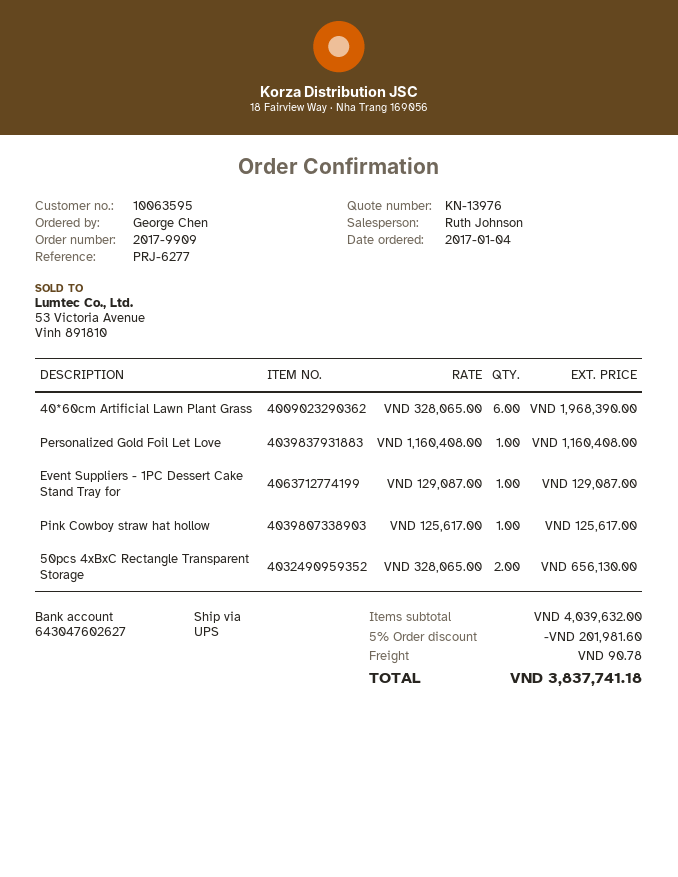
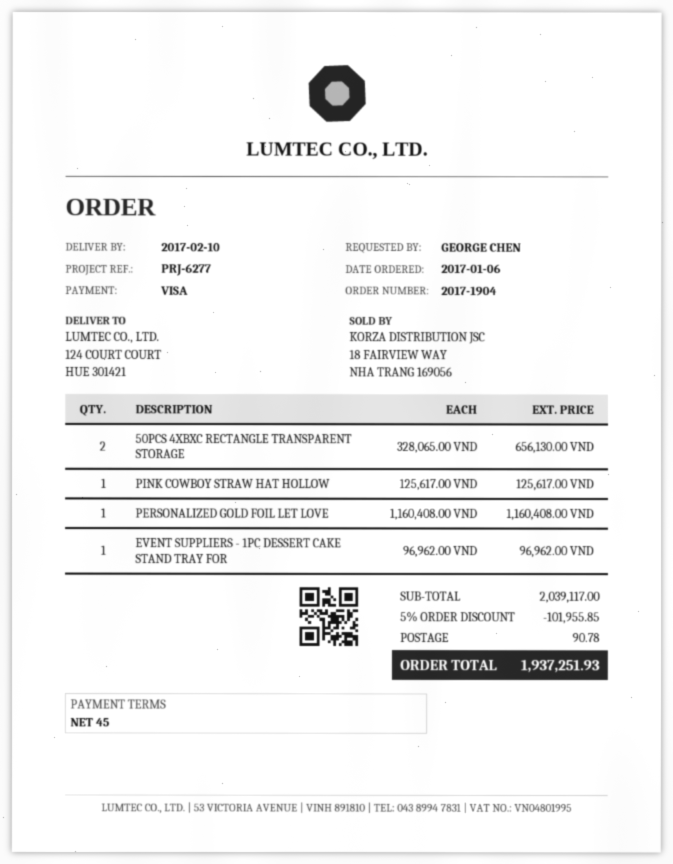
order number: 2017-9909 -> 2017-1904
order date: 2017-01-04 -> 2017-01-06
40*60cm Artificial Lawn Plant Grass: 6 x 328065.00 = 1968390.00 -> none
Event Suppliers - 1PC Dessert Cake Stand Tray for: 1 x 129087.00 = 129087.00 -> 1 x 96962.00 = 96962.00
subtotal: 4039632.00 -> 2039117.00
discount: 5% = 201981.60 -> 5% = 101955.85
total: 3837741.18 -> 1937251.93

